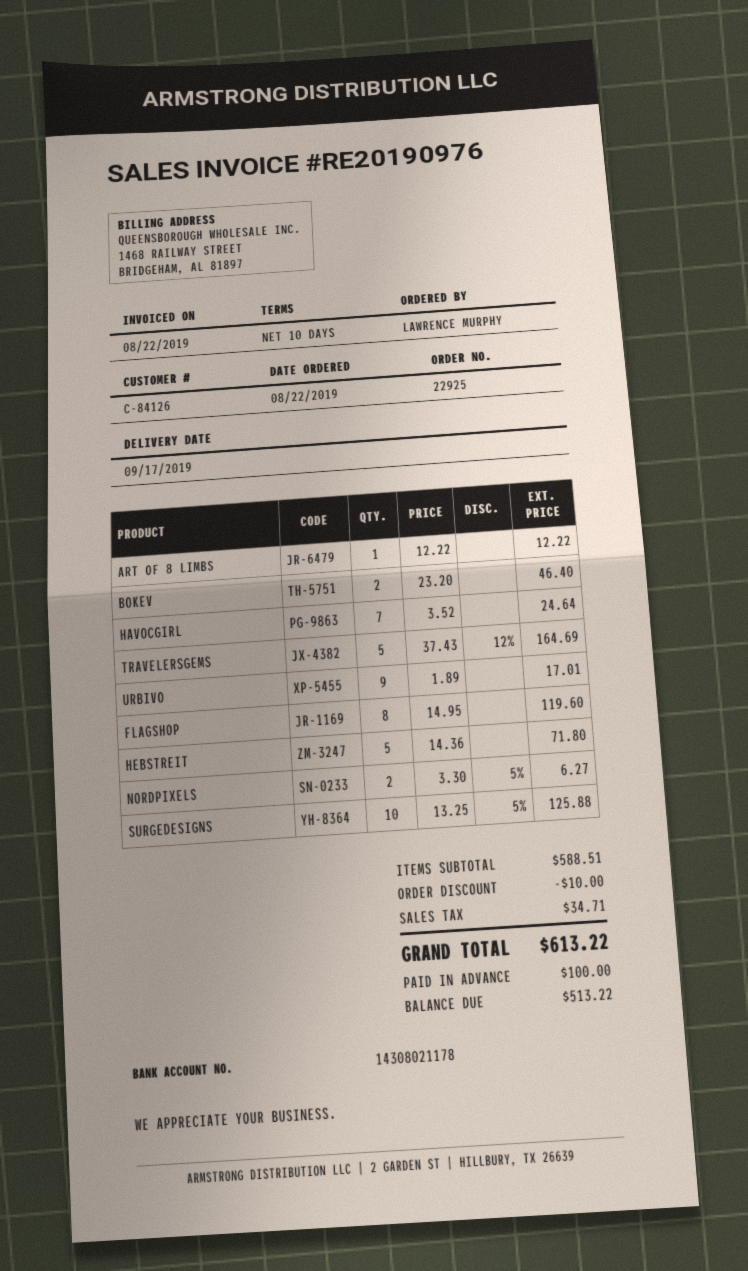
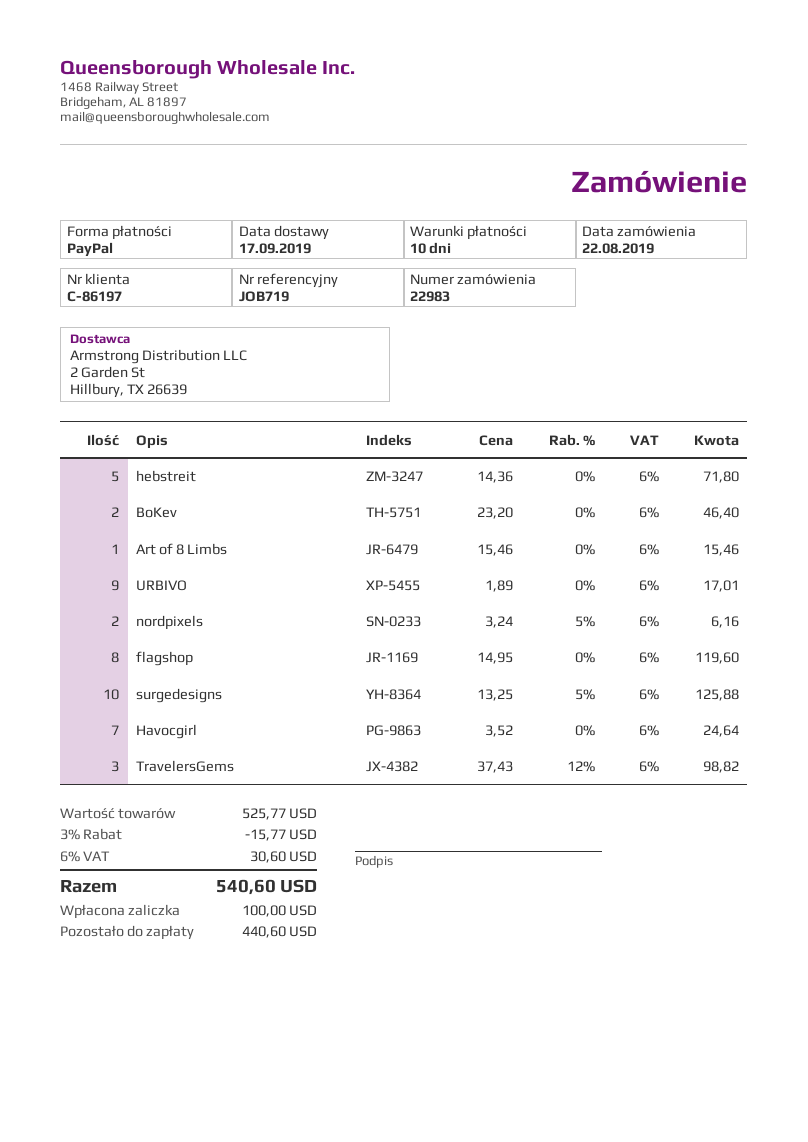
order number: 22925 -> 22983
customer number: C-84126 -> C-86197
ART OF 8 LIMBS: 1 x 12.22 = 12.22 -> 1 x 15.46 = 15.46
TRAVELERSGEMS: 5 x 37.43 - 12% = 164.69 -> 3 x 37.43 - 12% = 98.82
NORDPIXELS: 2 x 3.30 - 5% = 6.27 -> 2 x 3.24 - 5% = 6.16
subtotal: 588.51 -> 525.77
discount: 10.00 -> 15.77
tax: 34.71 -> 30.60
total: 613.22 -> 540.60
balance: 513.22 -> 440.60

